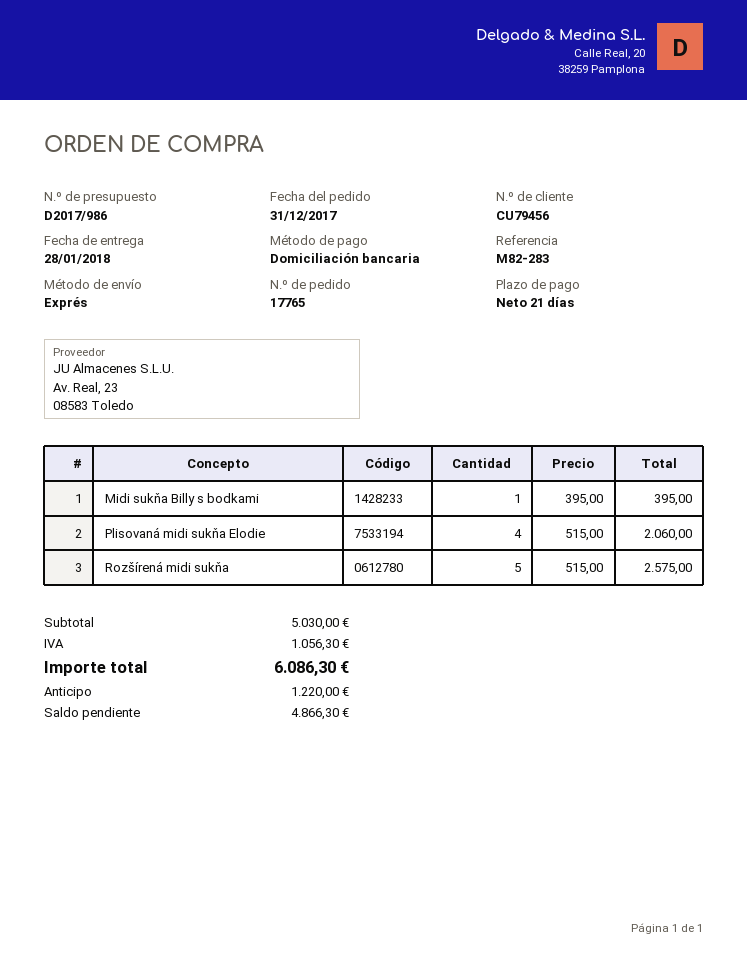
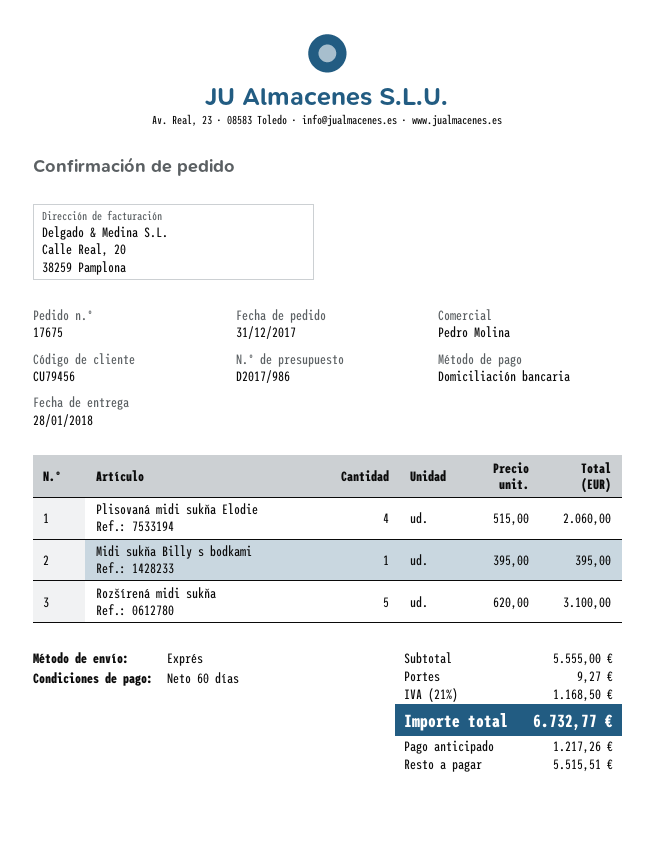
order number: 17765 -> 17675
payment terms: 21 days -> 60 days
Rozšírená midi sukňa: 5 x 515.00 = 2575.00 -> 5 x 620.00 = 3100.00
subtotal: 5030.00 -> 5555.00
shipping: none -> 9.27
tax: 1056.30 -> 1168.50
total: 6086.30 -> 6732.77
deposit: 1220.00 -> 1217.26
balance: 4866.30 -> 5515.51

